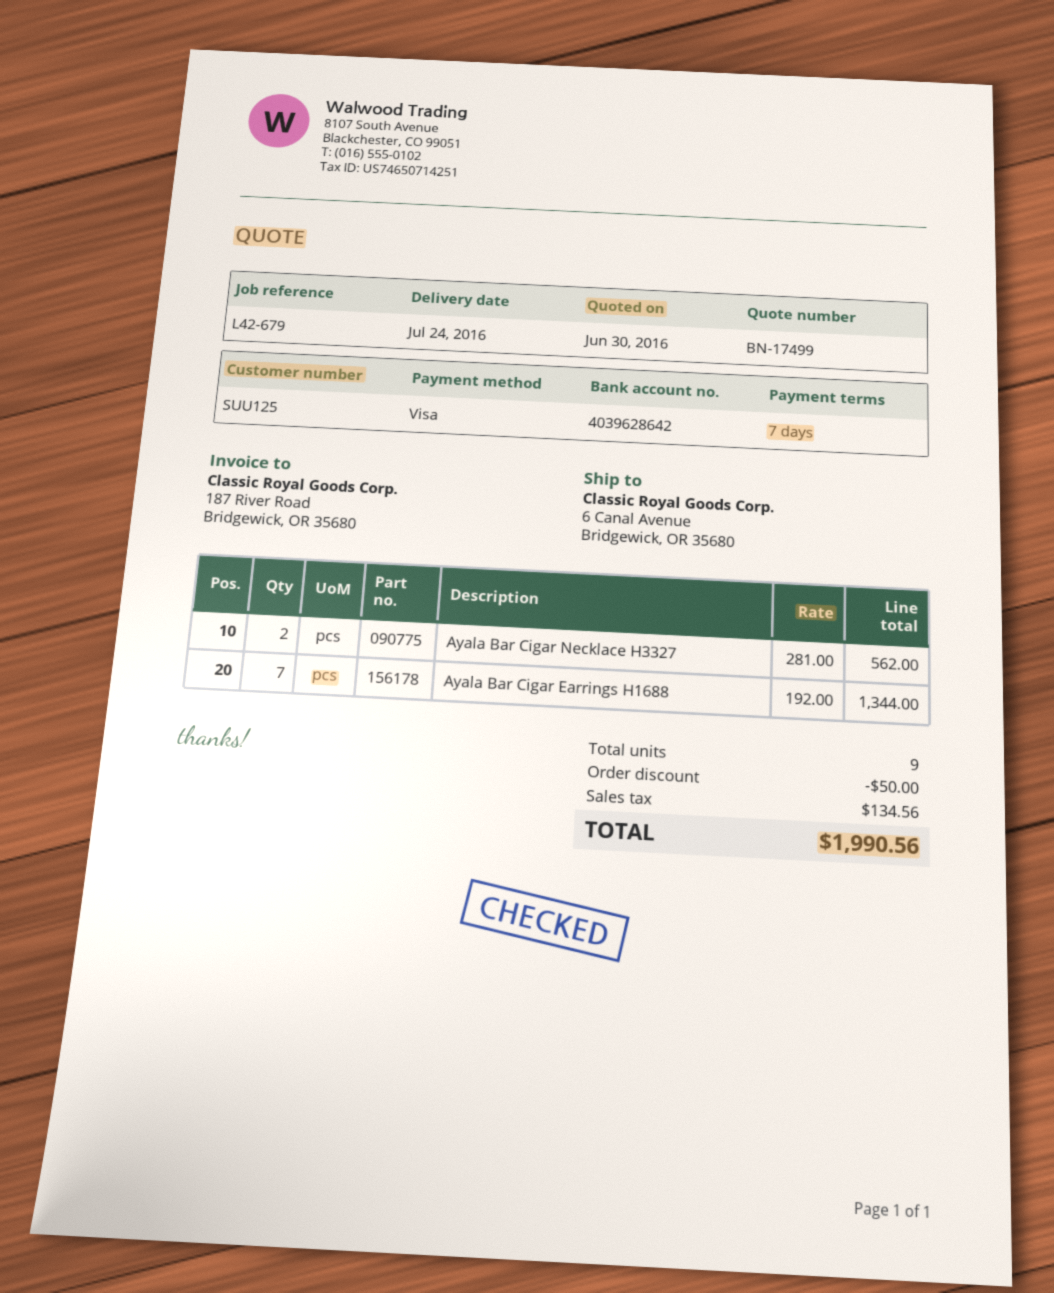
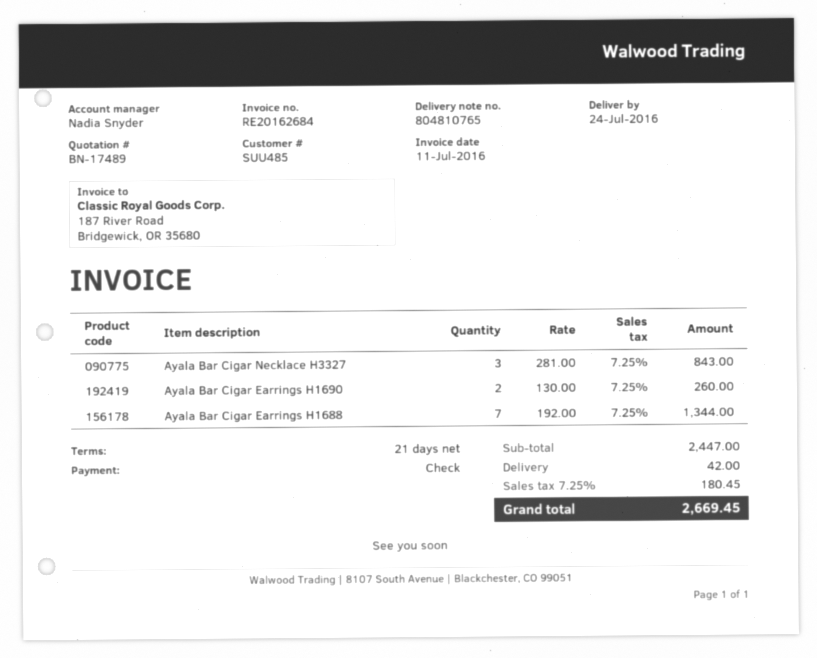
quote number: BN-17499 -> BN-17489
payment terms: 7 days -> 21 days
customer number: SUU125 -> SUU485
payment method: Visa -> cheque
Ayala Bar Cigar Necklace H3327: 2 x 281.00 = 562.00 -> 3 x 281.00 = 843.00
Ayala Bar Cigar Earrings H1690: none -> 2 x 130.00 = 260.00
discount: 50.00 -> none
shipping: none -> 42.00
tax: 134.56 -> 180.45
total: 1990.56 -> 2669.45

